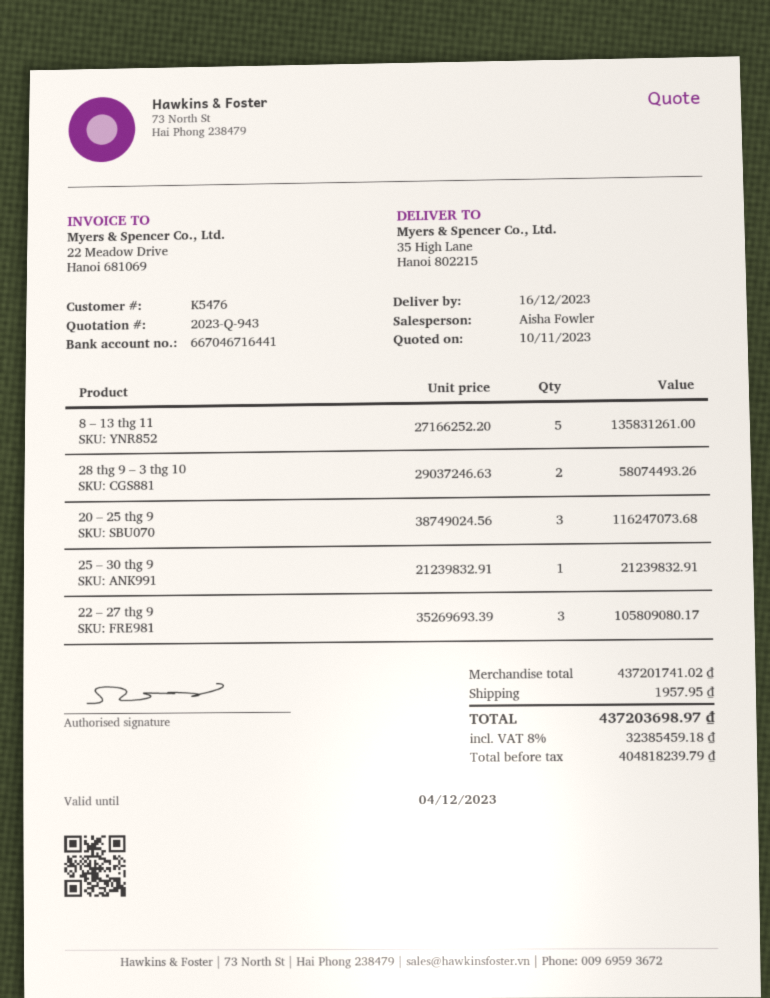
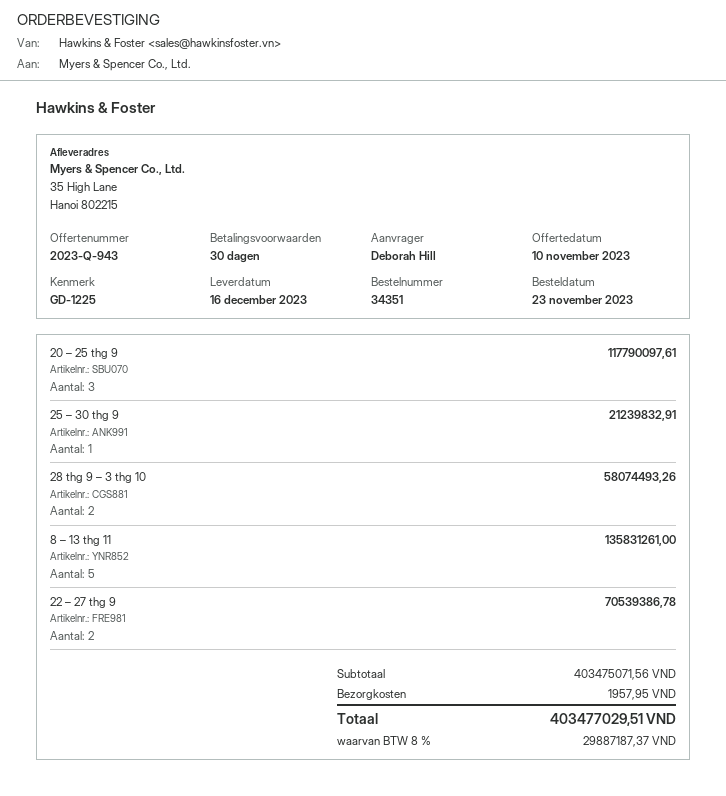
20 – 25 thg 9: 3 for 116247073.68 -> 3 for 117790097.61
22 – 27 thg 9: 3 for 105809080.17 -> 2 for 70539386.78
subtotal: 437201741.02 -> 403475071.56
tax: 8% = 32385459.18 -> 8% = 29887187.37
total: 437203698.97 -> 403477029.51

